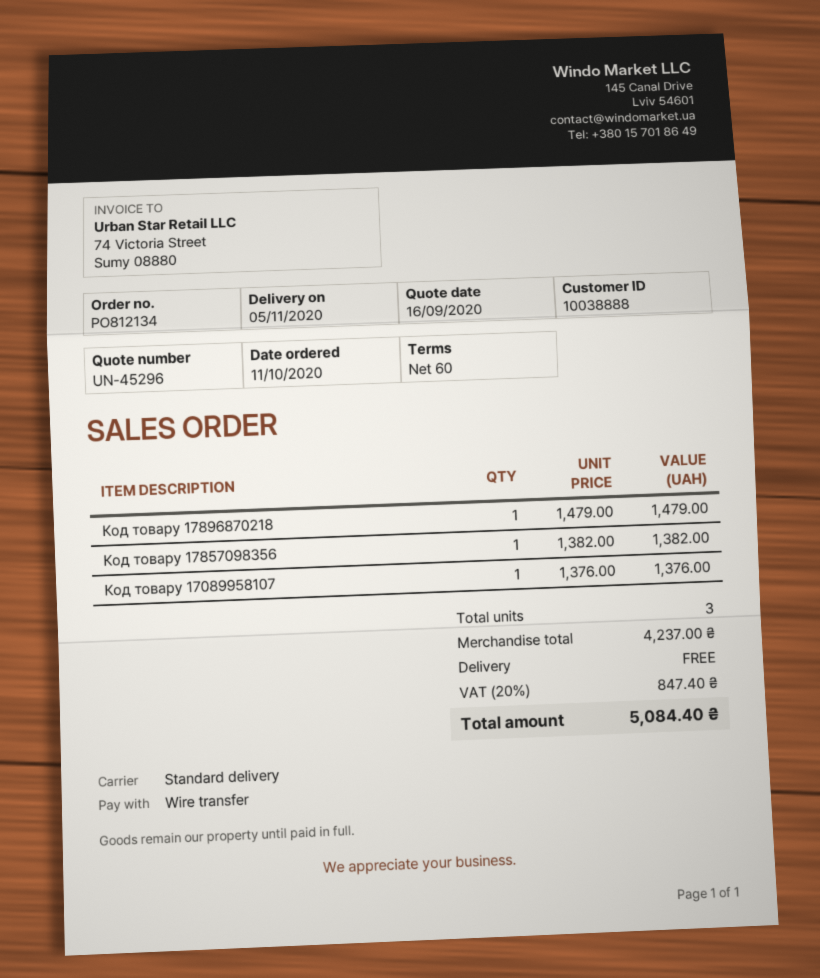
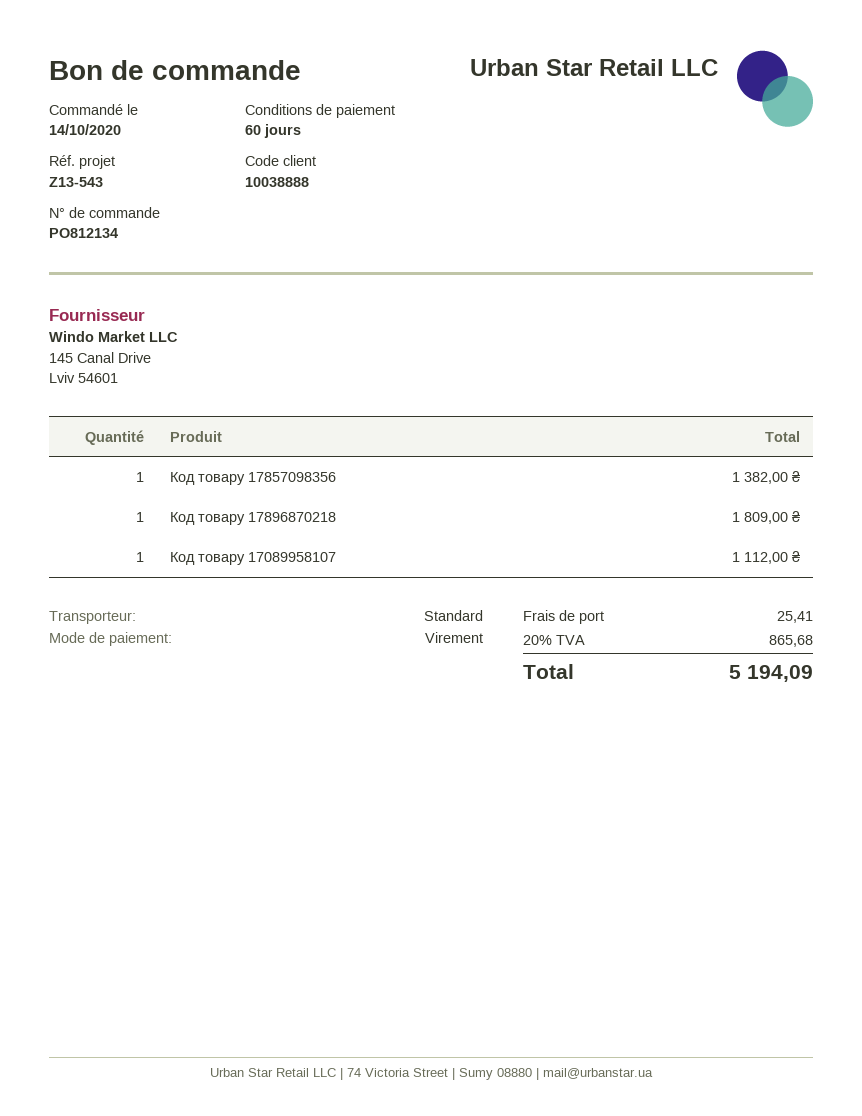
order date: 2020-10-11 -> 2020-10-14
Код товару 17896870218: 1 for 1479.00 -> 1 for 1809.00
Код товару 17089958107: 1 for 1376.00 -> 1 for 1112.00
shipping: 0.00 -> 25.41
tax: 20% = 847.40 -> 20% = 865.68
total: 5084.40 -> 5194.09

